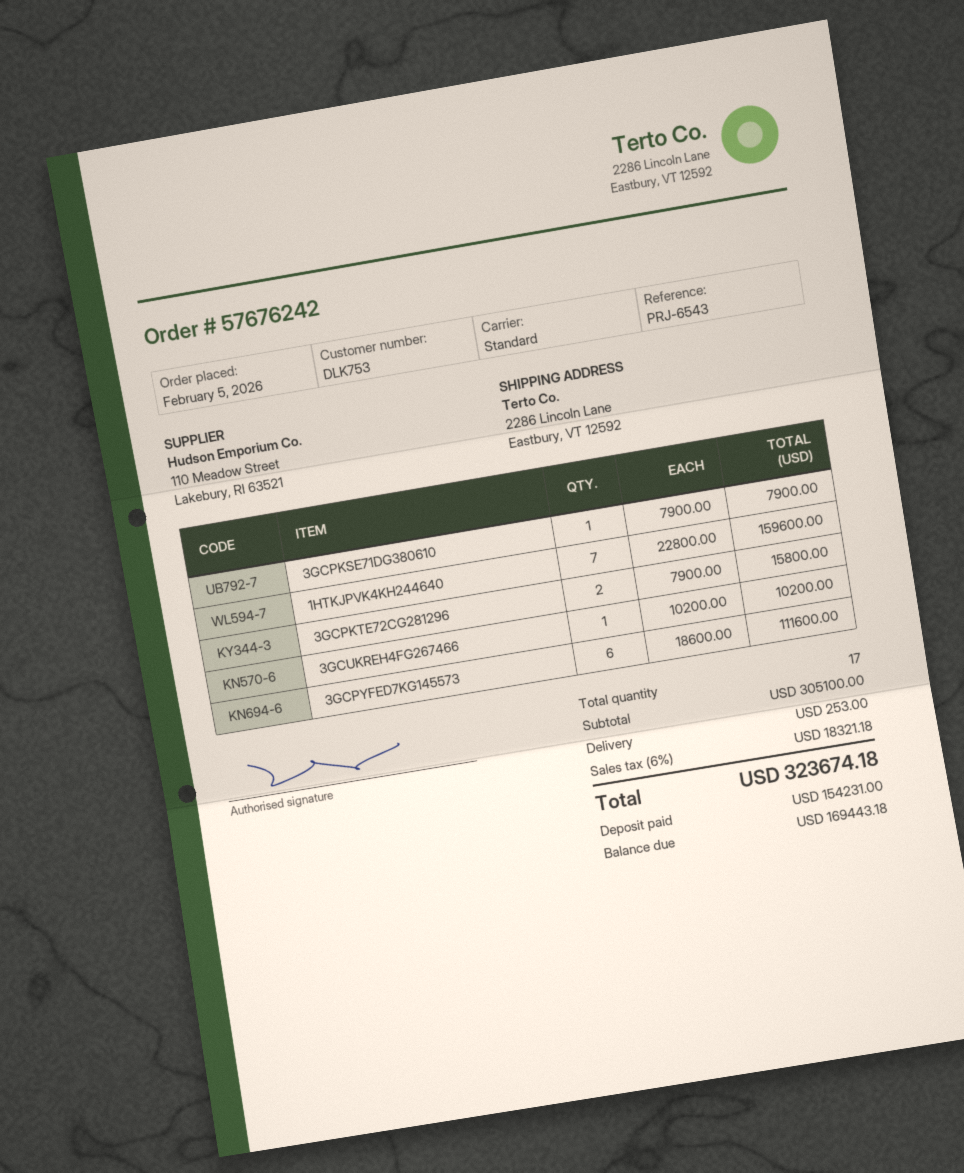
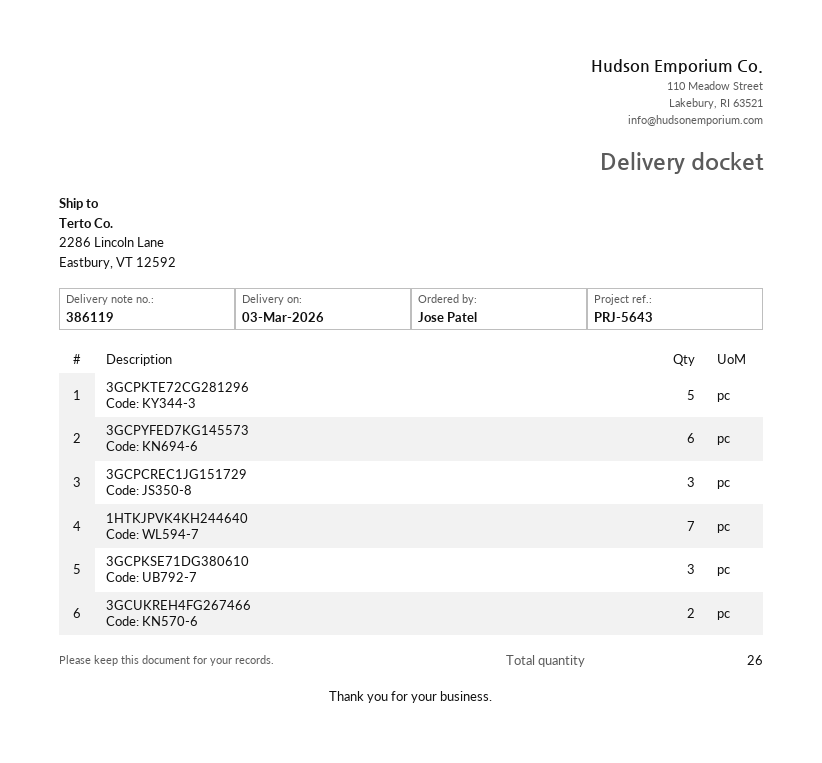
reference: PRJ-6543 -> PRJ-5643
3GCPKSE71DG380610: 1 -> 3
3GCPKTE72CG281296: 2 -> 5
3GCUKREH4FG267466: 1 -> 2
3GCPCREC1JG151729: none -> 3
total quantity: 17 -> 26

